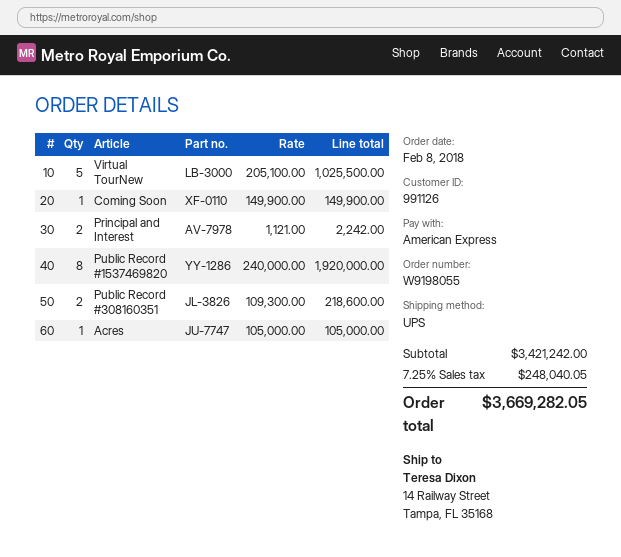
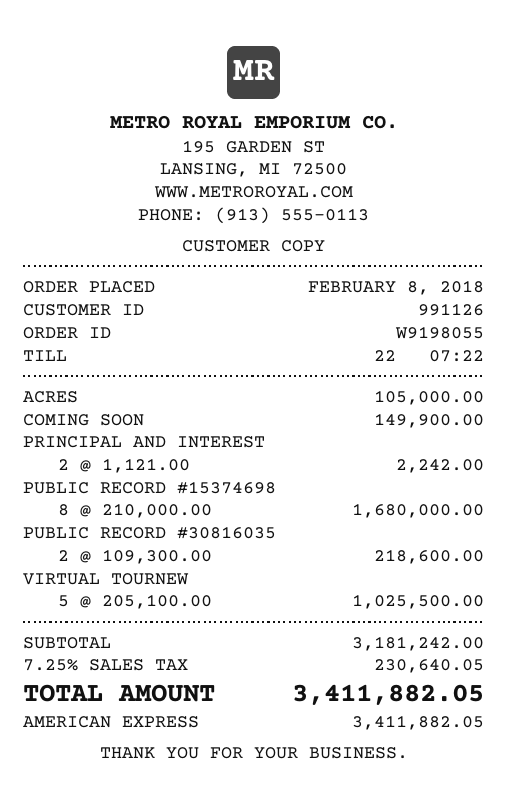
Public Record #1537469820: 8 x 240000.00 = 1920000.00 -> 8 x 210000.00 = 1680000.00
subtotal: 3421242.00 -> 3181242.00
tax: 7.25% = 248040.05 -> 7.25% = 230640.05
total: 3669282.05 -> 3411882.05

